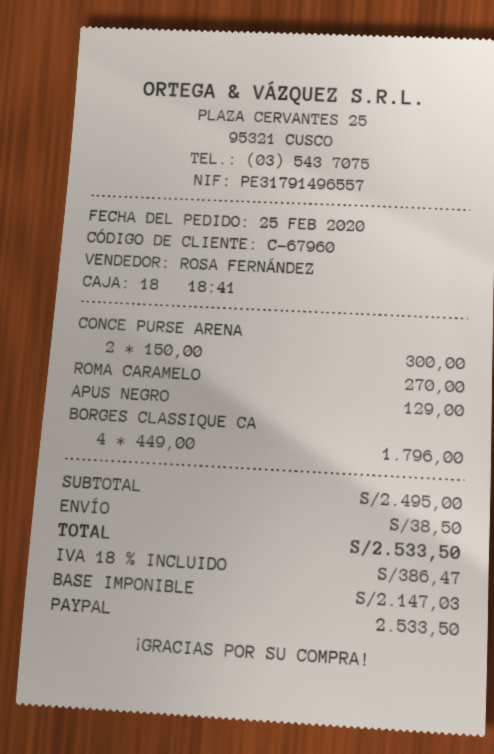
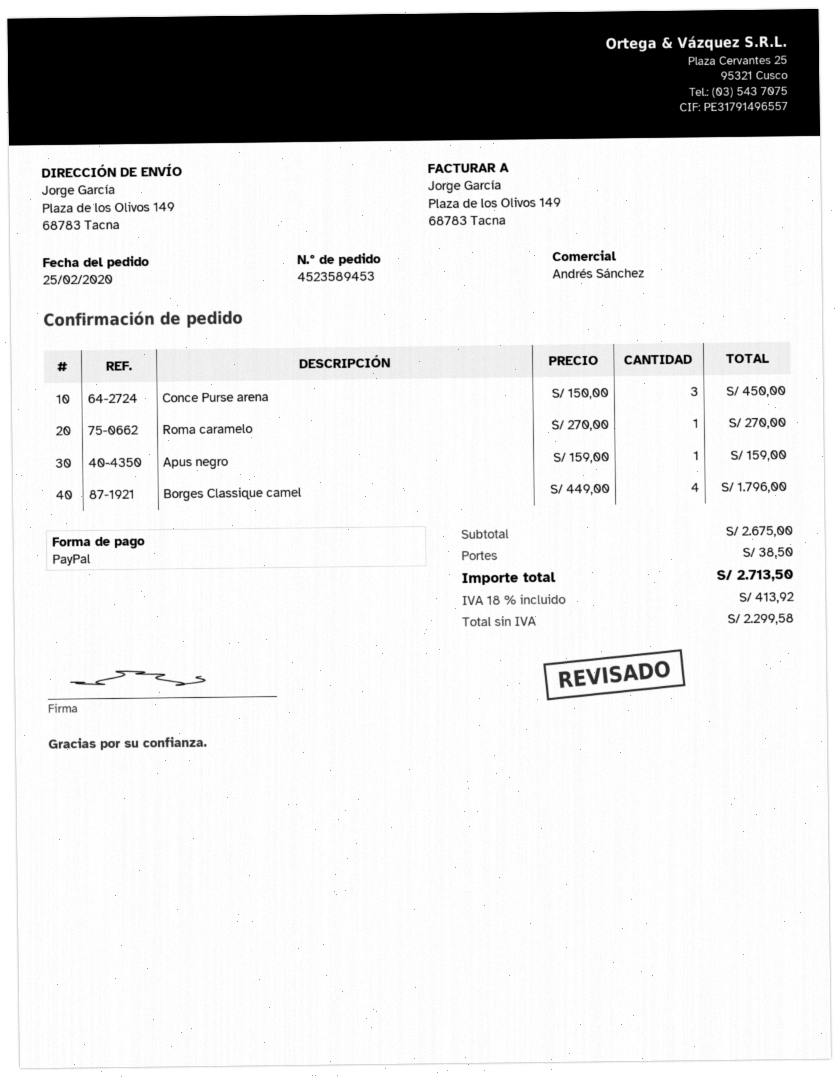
sales rep: ROSA FERNÁNDEZ -> Andrés Sánchez
CONCE PURSE ARENA: 2 x 150.00 = 300.00 -> 3 x 150.00 = 450.00
APUS NEGRO: 1 x 129.00 = 129.00 -> 1 x 159.00 = 159.00
subtotal: 2495.00 -> 2675.00
net: 2147.03 -> 2299.58
tax: 18% = 386.47 -> 18% = 413.92
total: 2533.50 -> 2713.50

